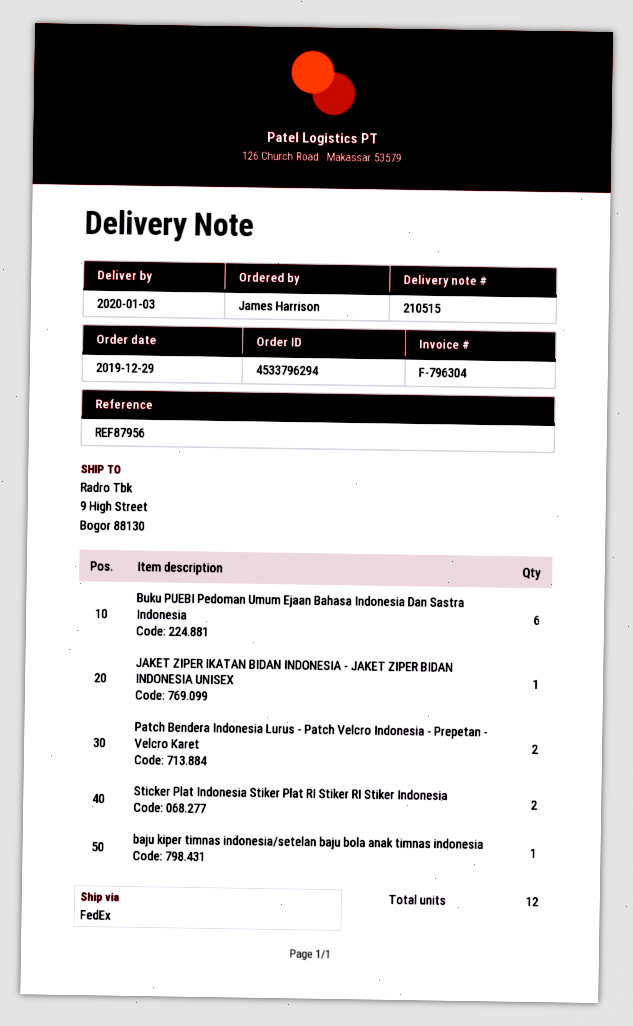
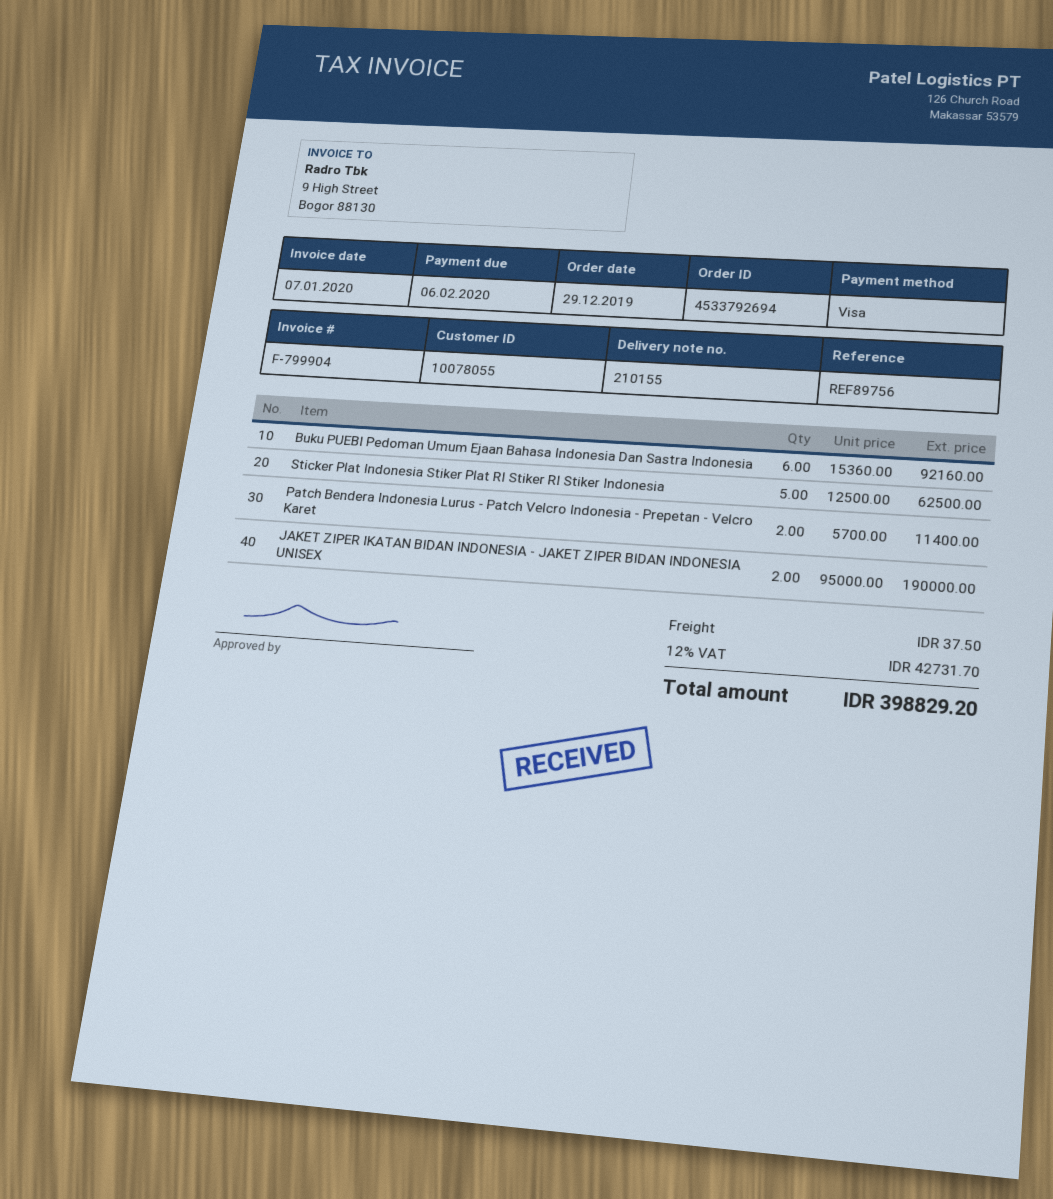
order number: 4533796294 -> 4533792694
delivery note number: 210515 -> 210155
invoice number: F-796304 -> F-799904
reference: REF87956 -> REF89756
JAKET ZIPER IKATAN BIDAN INDONESIA - JAKET ZIPER BIDAN INDONESIA UNISEX: 1 -> 2
Sticker Plat Indonesia Stiker Plat RI Stiker RI Stiker Indonesia: 2 -> 5
baju kiper timnas indonesia/setelan baju bola anak timnas indonesia: 1 -> none

